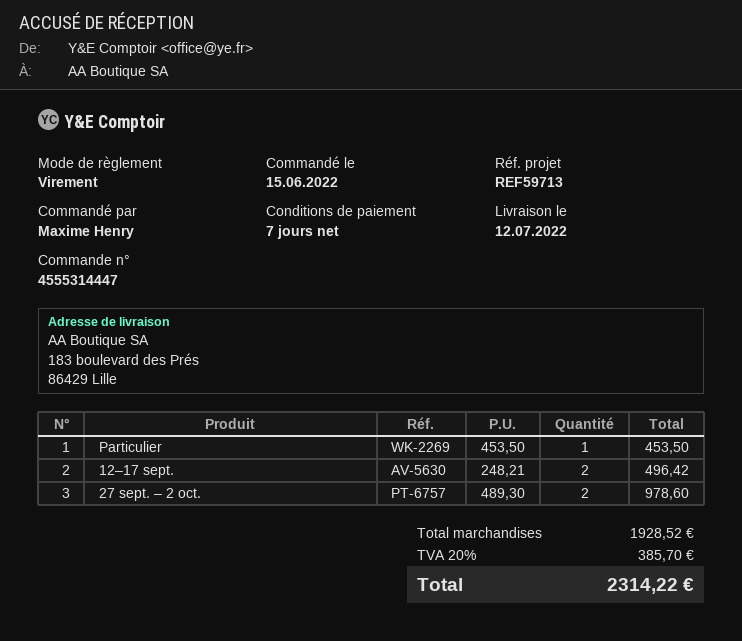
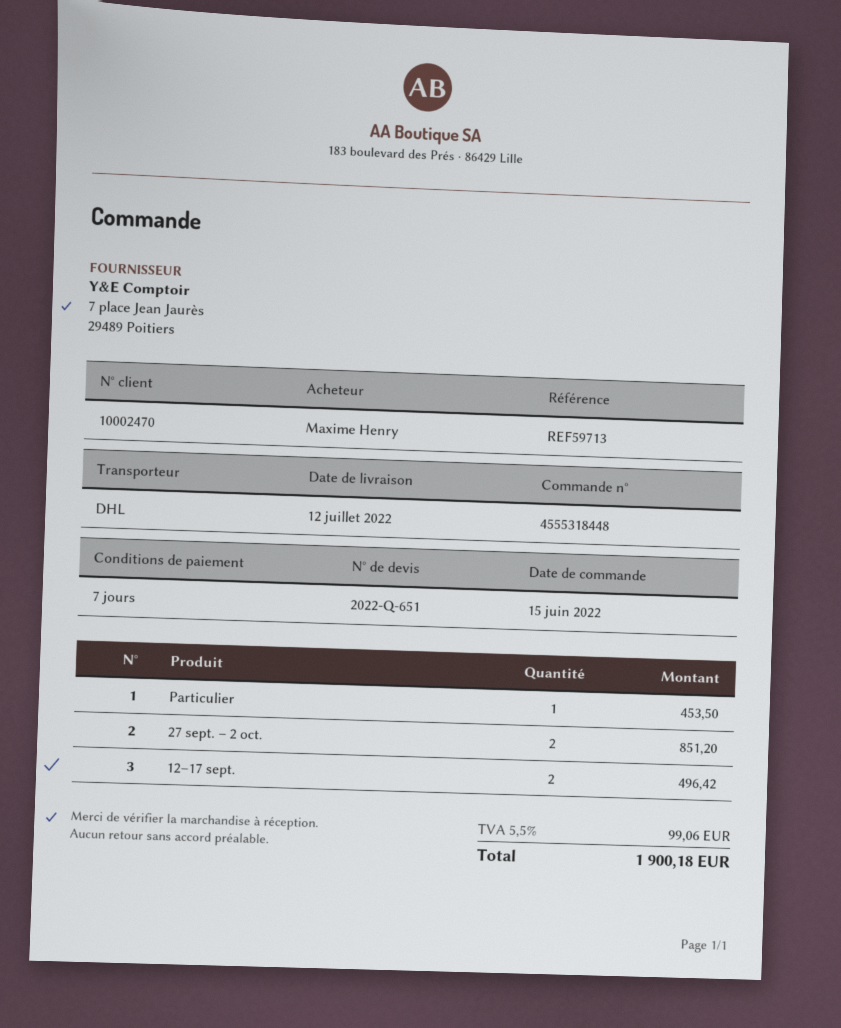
order number: 4555314447 -> 4555318448
27 sept. – 2 oct.: 2 for 978.60 -> 2 for 851.20
tax: 20% = 385.70 -> 5.5% = 99.06
total: 2314.22 -> 1900.18

